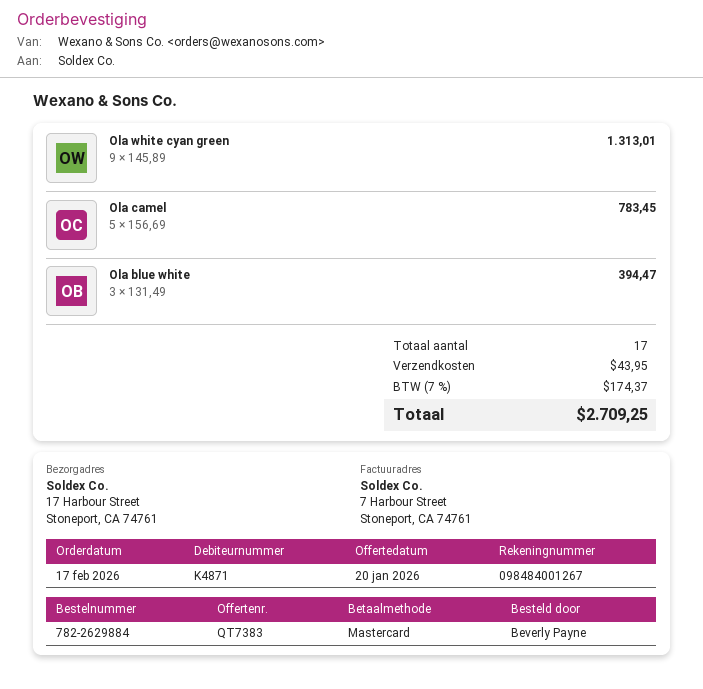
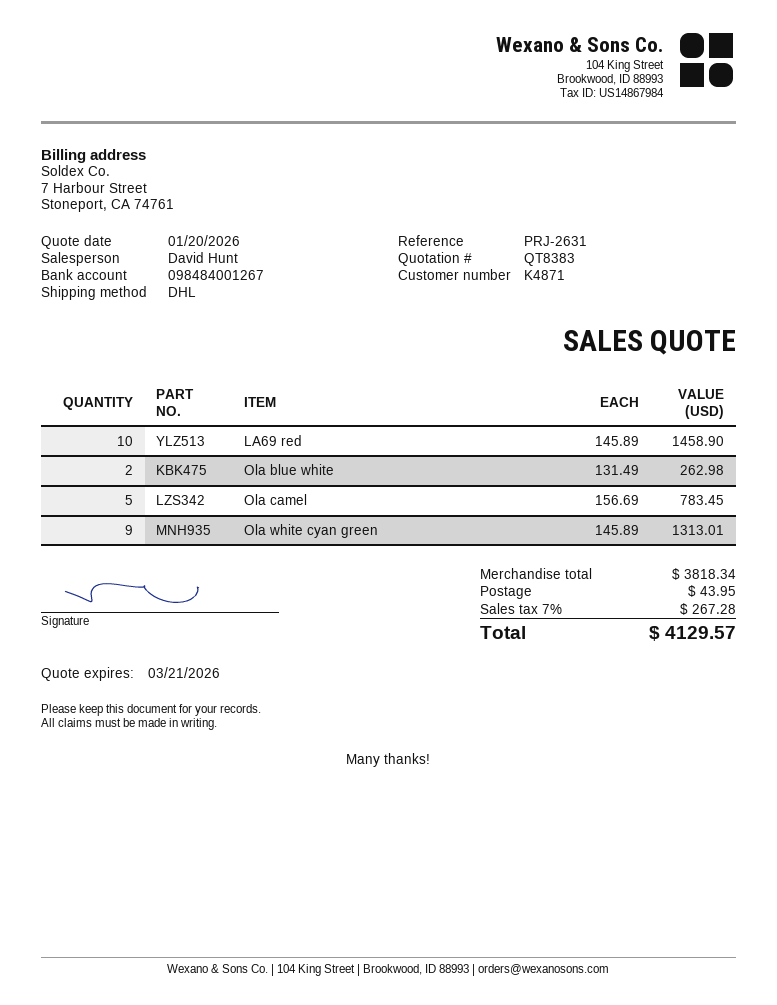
quote number: QT7383 -> QT8383
Ola blue white: 3 x 131.49 = 394.47 -> 2 x 131.49 = 262.98
LA69 red: none -> 10 x 145.89 = 1458.90
tax: 7% = 174.37 -> 7% = 267.28
total: 2709.25 -> 4129.57

